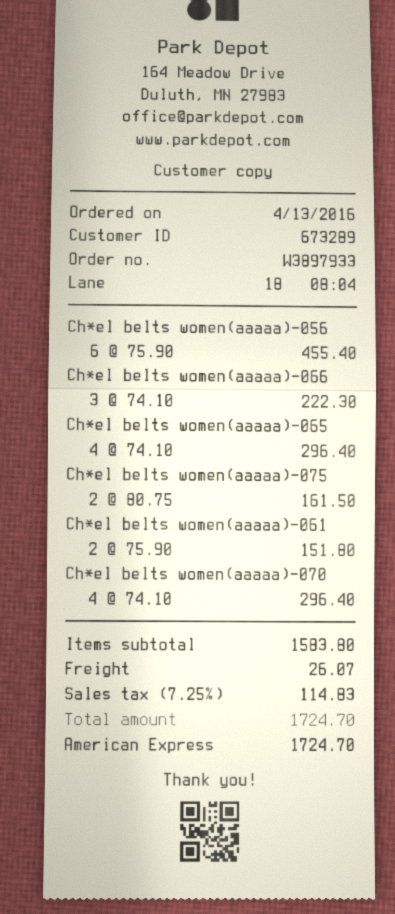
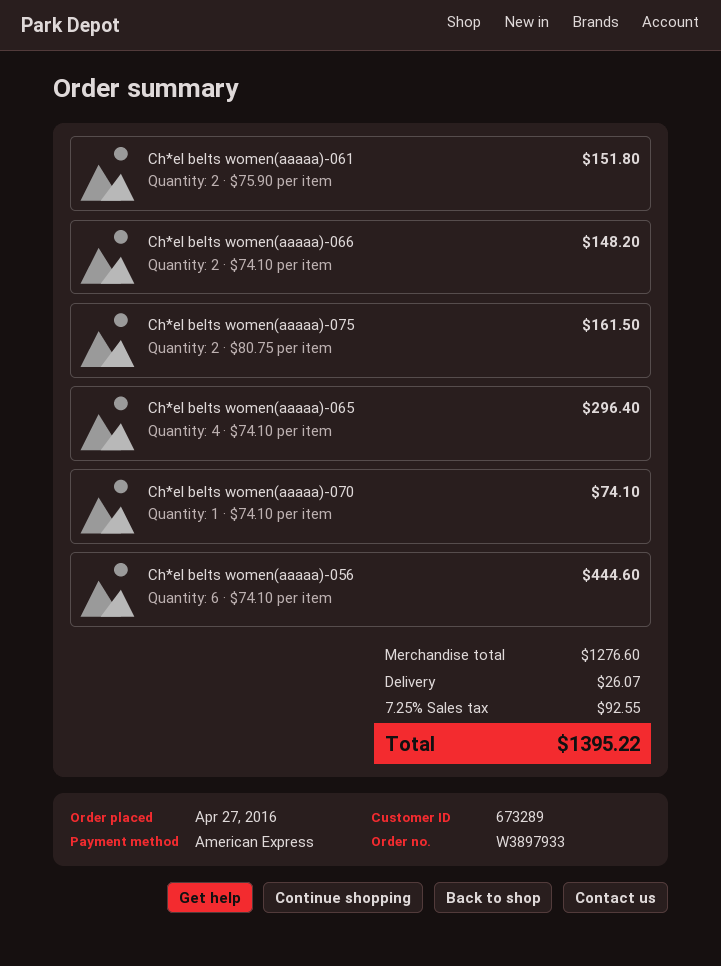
order date: 2016-04-13 -> 2016-04-27
Ch*el belts women(aaaaa)-056: 6 x 75.90 = 455.40 -> 6 x 74.10 = 444.60
Ch*el belts women(aaaaa)-066: 3 x 74.10 = 222.30 -> 2 x 74.10 = 148.20
Ch*el belts women(aaaaa)-070: 4 x 74.10 = 296.40 -> 1 x 74.10 = 74.10
subtotal: 1583.80 -> 1276.60
tax: 7.25% = 114.83 -> 7.25% = 92.55
total: 1724.70 -> 1395.22

